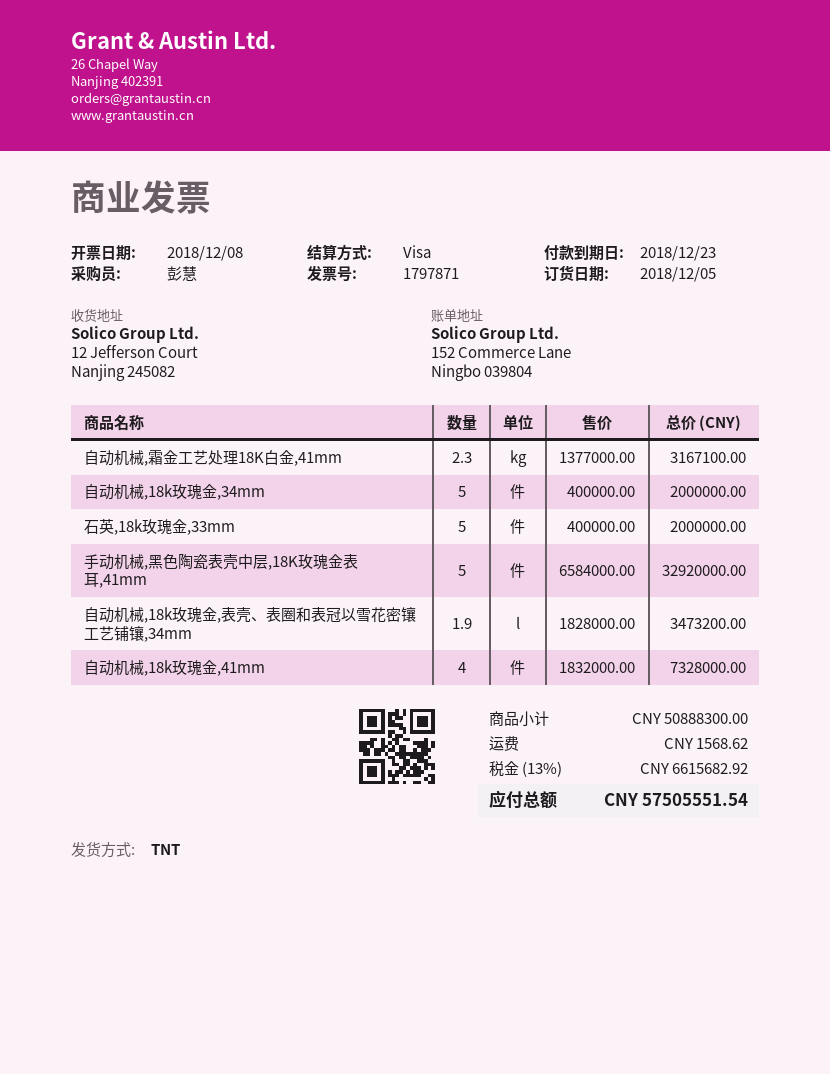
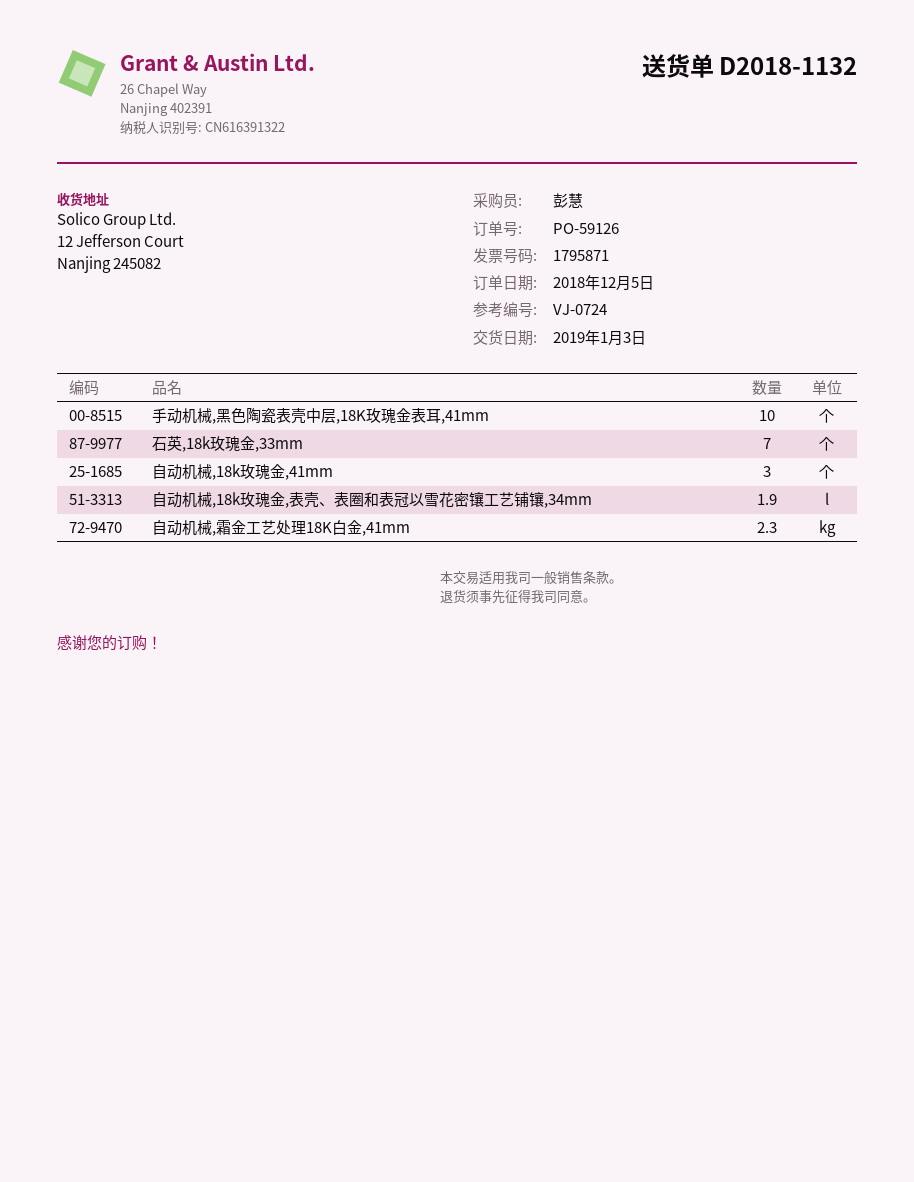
invoice number: 1797871 -> 1795871
自动机械,18k玫瑰金,34mm: 5 -> none
石英,18k玫瑰金,33mm: 5 -> 7
手动机械,黑色陶瓷表壳中层,18K玫瑰金表耳,41mm: 5 -> 10
自动机械,18k玫瑰金,41mm: 4 -> 3

